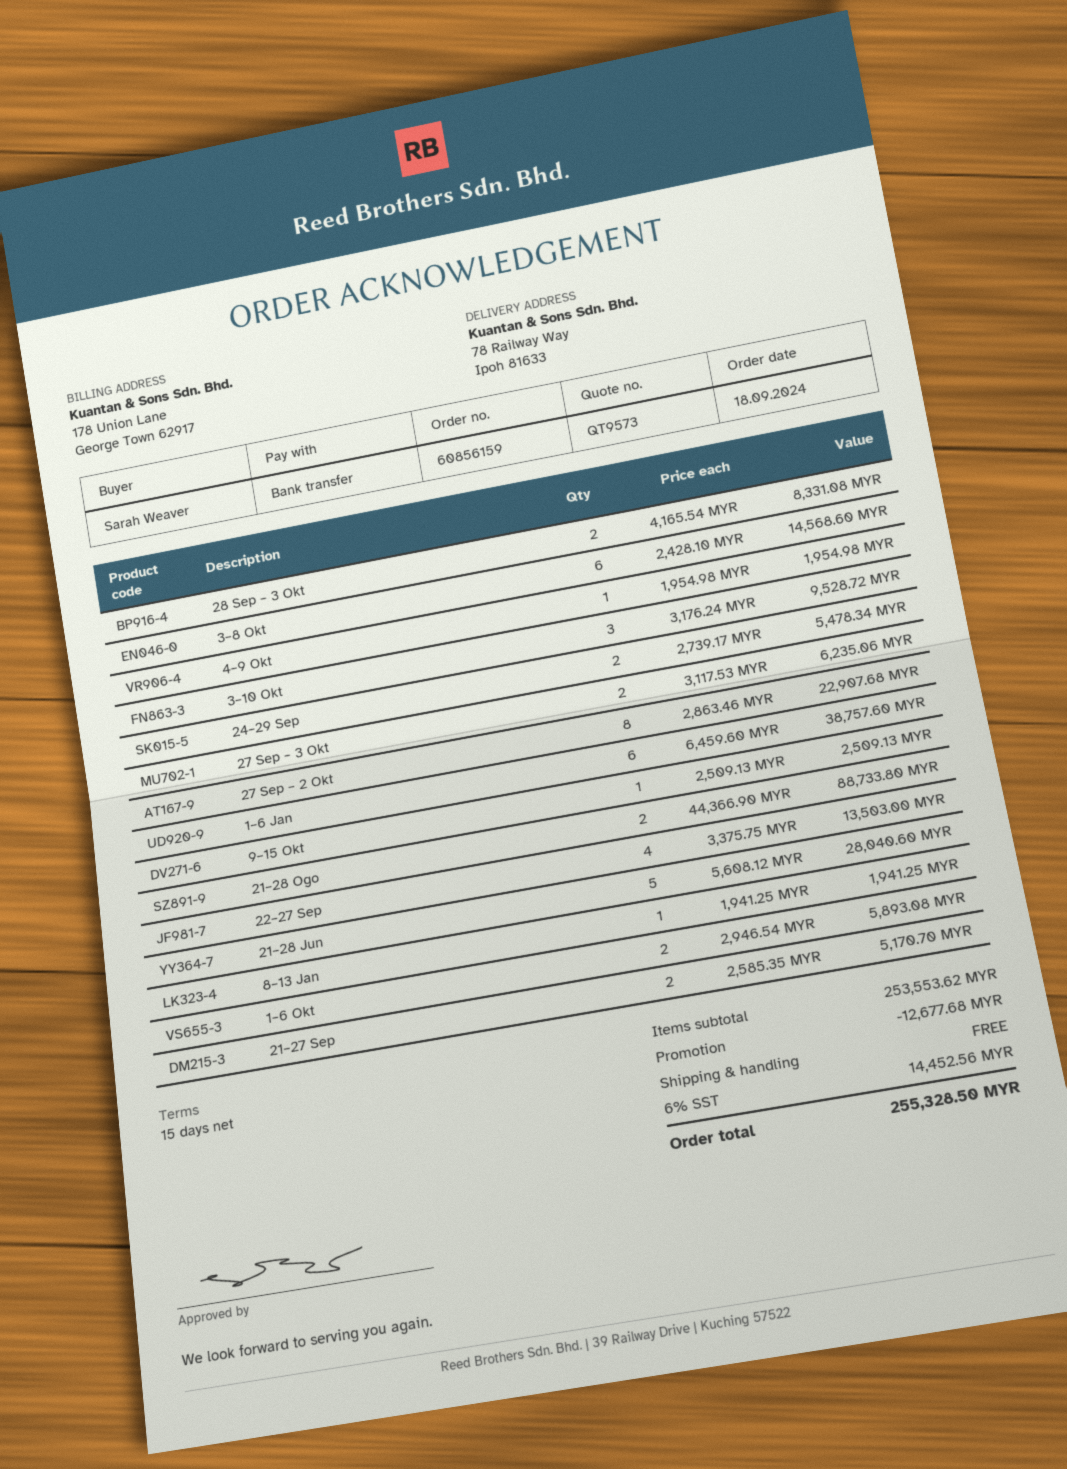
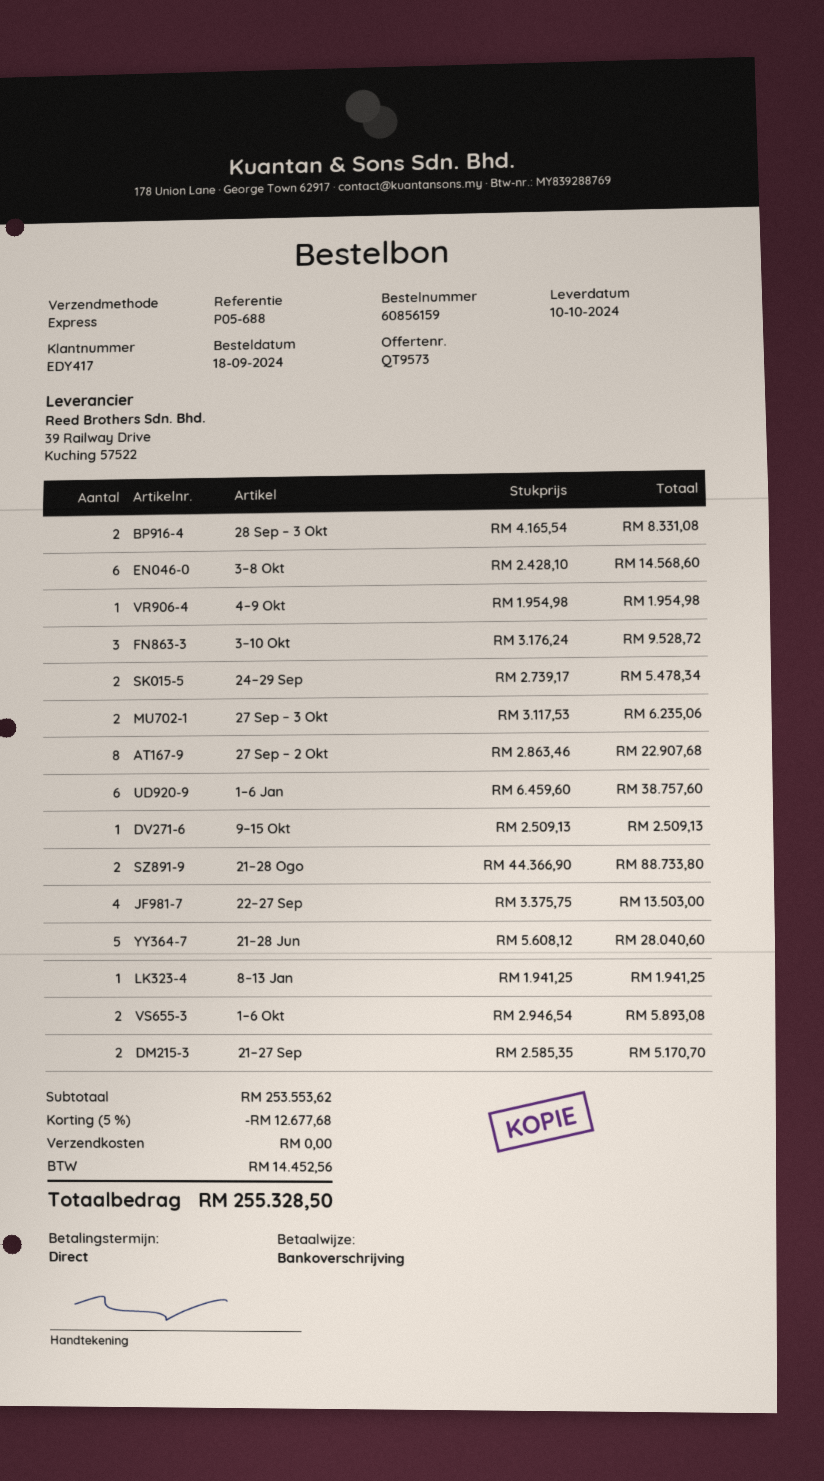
payment terms: 15 days -> on receipt

